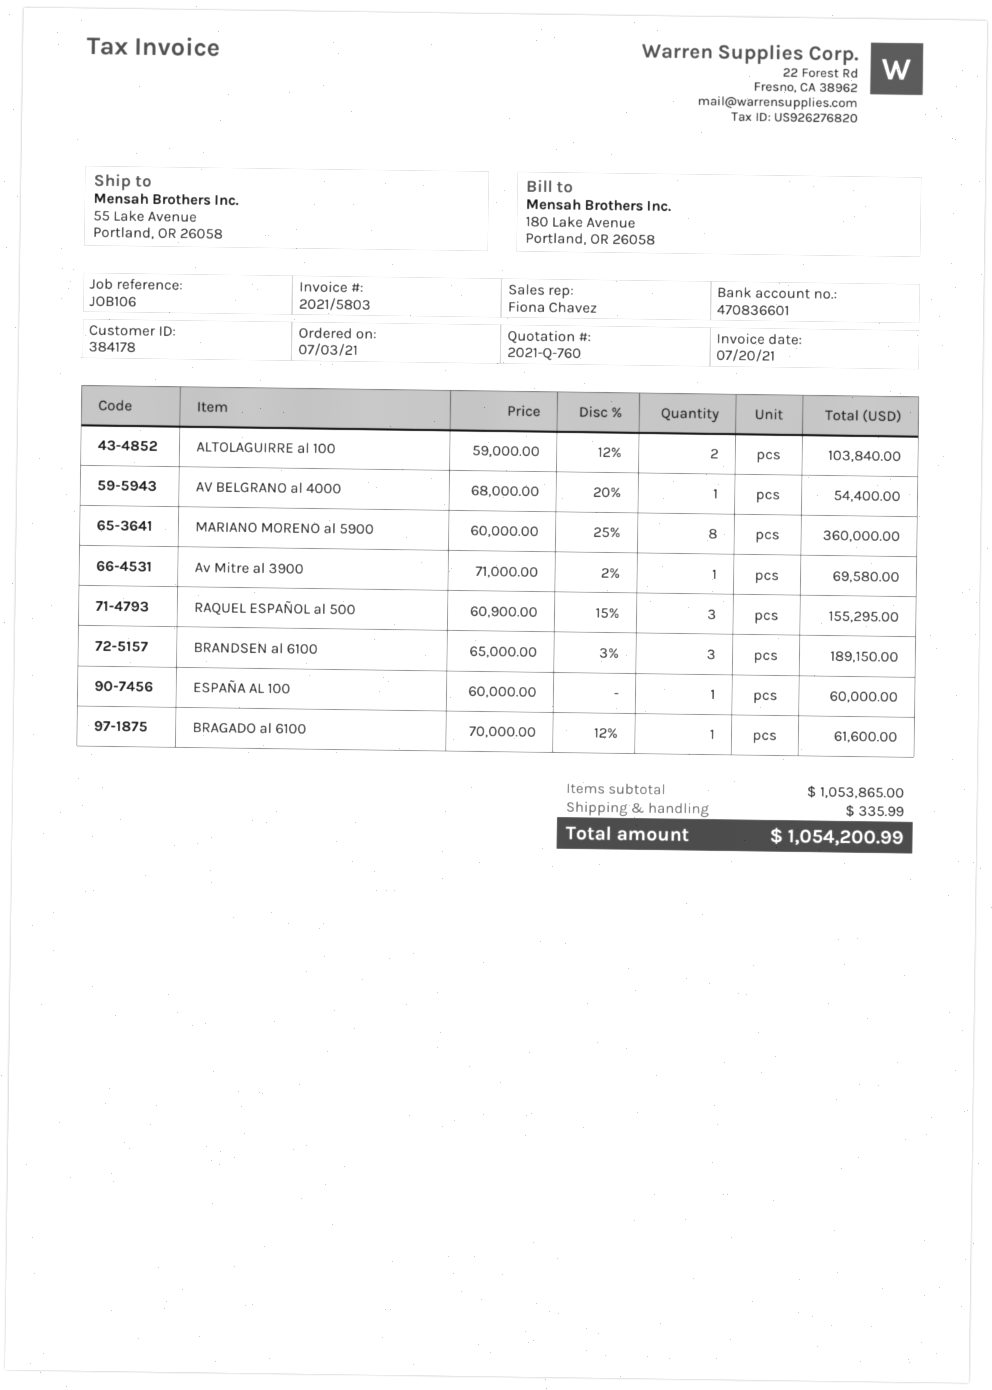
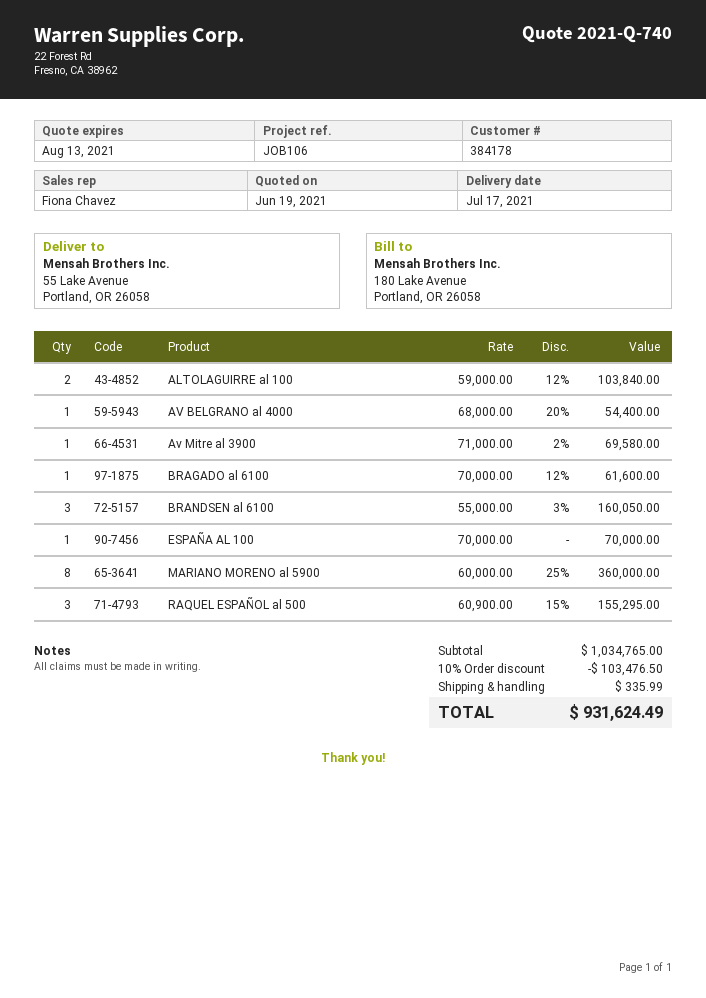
quote number: 2021-Q-760 -> 2021-Q-740
BRANDSEN al 6100: 3 x 65000.00 - 3% = 189150.00 -> 3 x 55000.00 - 3% = 160050.00
ESPAÑA AL 100: 1 x 60000.00 = 60000.00 -> 1 x 70000.00 = 70000.00
subtotal: 1053865.00 -> 1034765.00
discount: none -> 10% = 103476.50
total: 1054200.99 -> 931624.49

